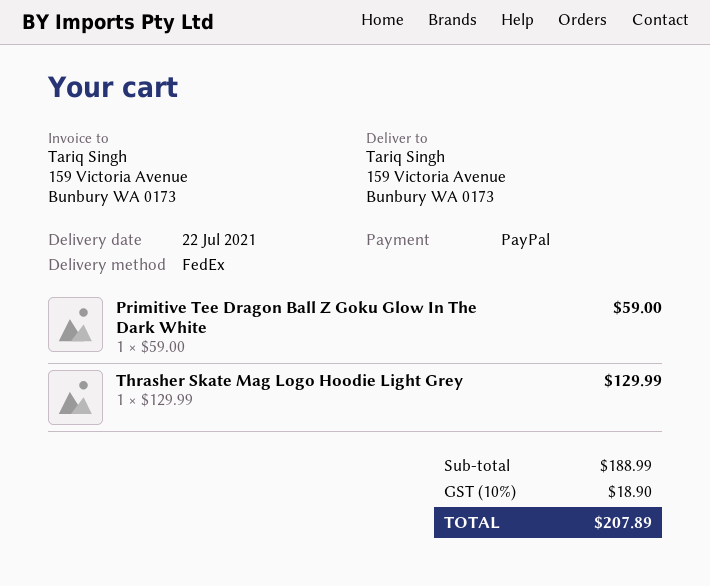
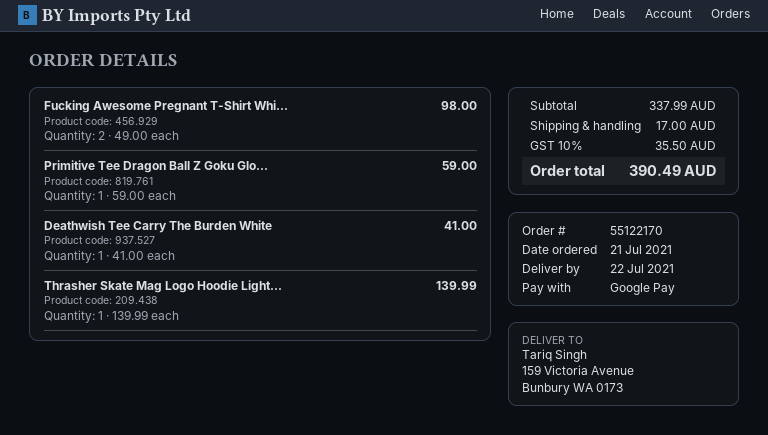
payment method: PayPal -> Google Pay
Thrasher Skate Mag Logo Hoodie Light Grey: 1 x 129.99 = 129.99 -> 1 x 139.99 = 139.99
Fucking Awesome Pregnant T-Shirt Whi...: none -> 2 x 49.00 = 98.00
Deathwish Tee Carry The Burden White: none -> 1 x 41.00 = 41.00
subtotal: 188.99 -> 337.99
shipping: none -> 17.00
tax: 10% = 18.90 -> 10% = 35.50
total: 207.89 -> 390.49

